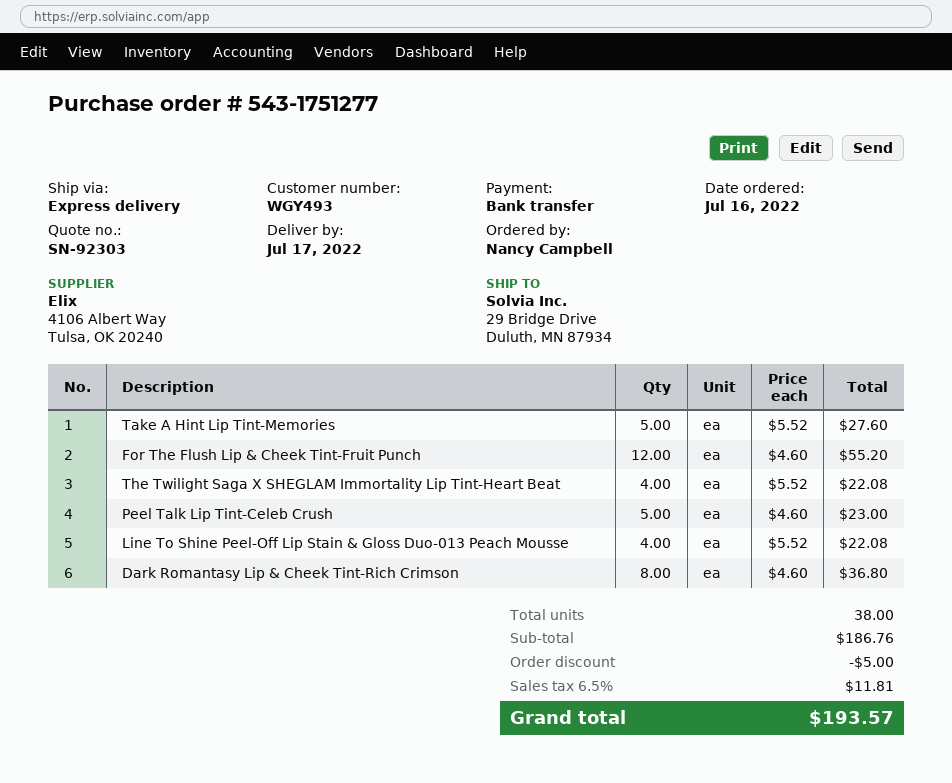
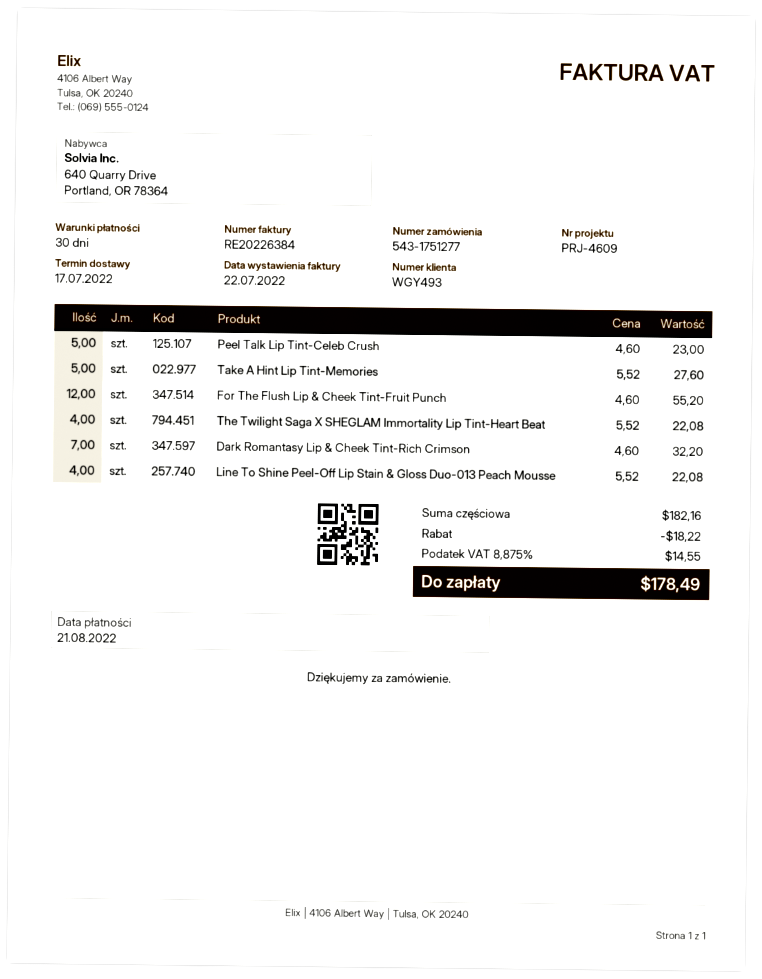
Dark Romantasy Lip & Cheek Tint-Rich Crimson: 8 x 4.60 = 36.80 -> 7 x 4.60 = 32.20
subtotal: 186.76 -> 182.16
discount: 5.00 -> 18.22
tax: 6.5% = 11.81 -> 8.875% = 14.55
total: 193.57 -> 178.49

